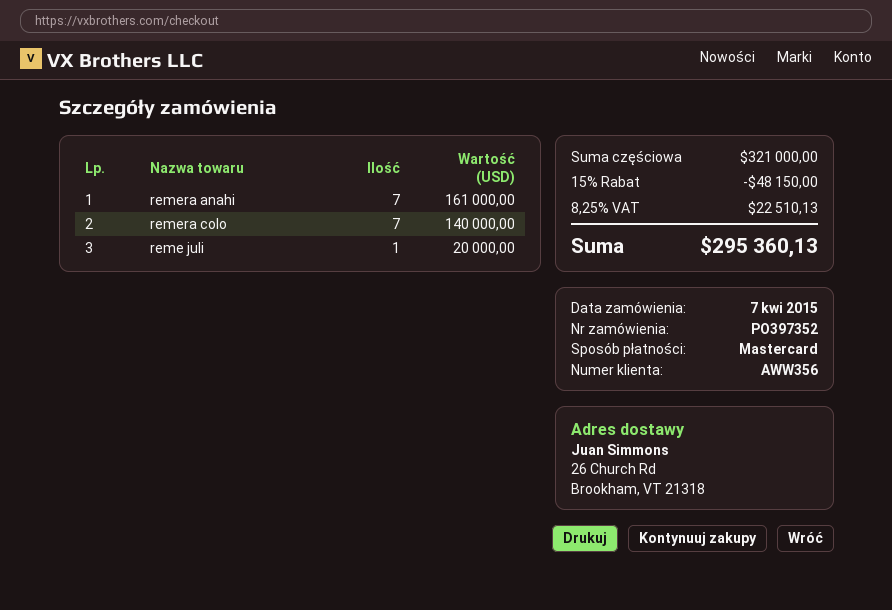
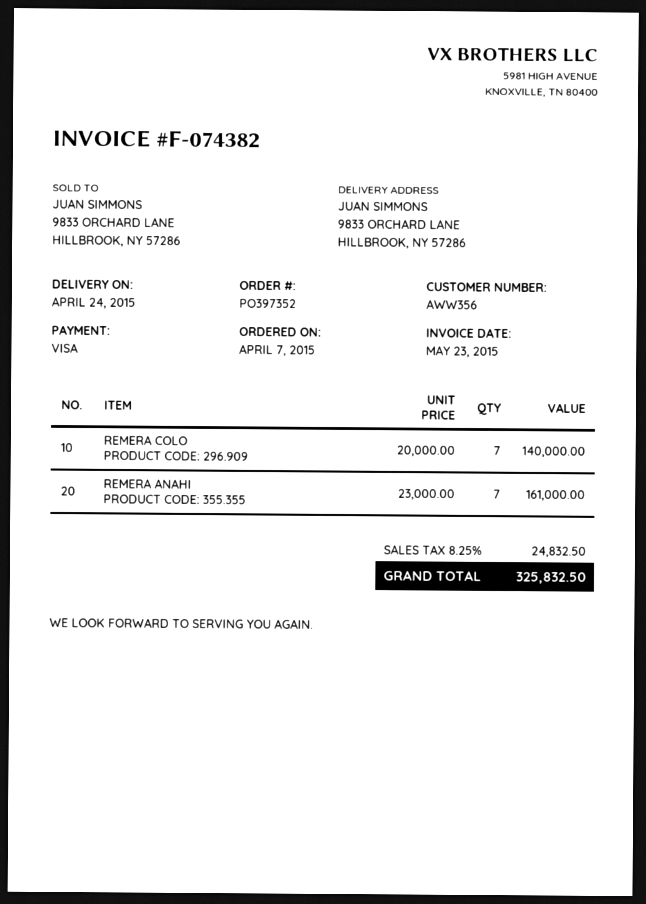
payment method: Mastercard -> Visa
ship to: 26 Church Rd, Brookham, VT 21318 -> 9833 ORCHARD LANE, HILLBROOK, NY 57286
reme juli: 1 for 20000.00 -> none
discount: 15% = 48150.00 -> none
tax: 8.25% = 22510.13 -> 8.25% = 24832.50
total: 295360.13 -> 325832.50

